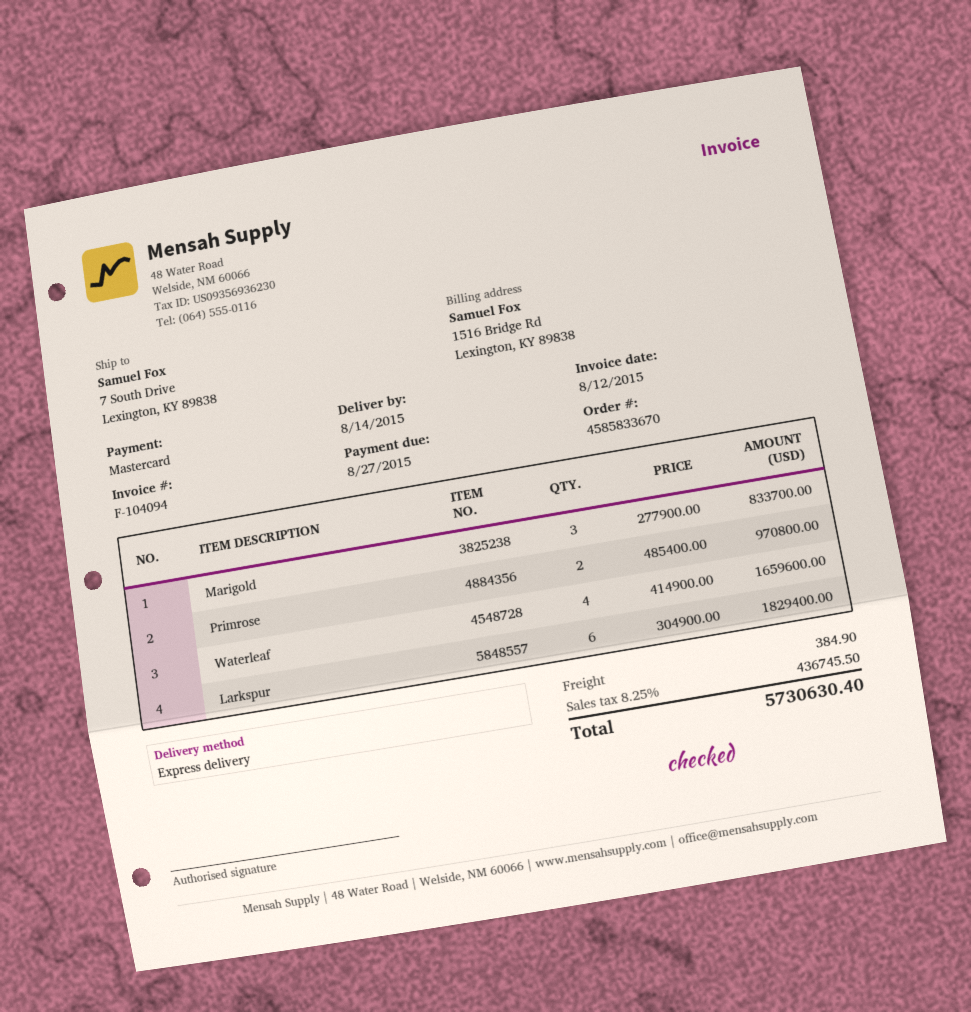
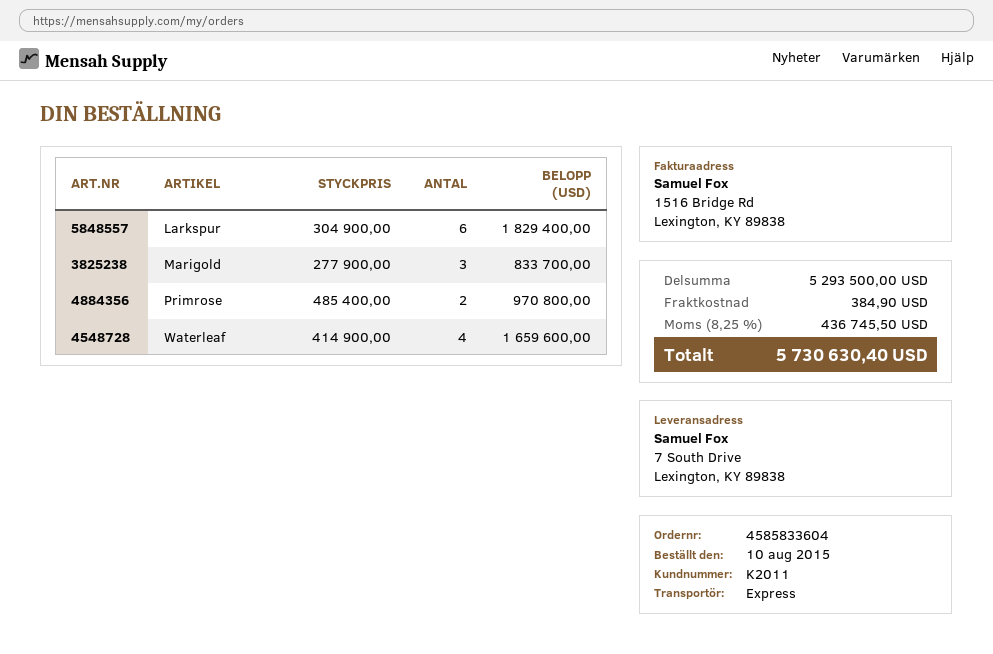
order number: 4585833670 -> 4585833604

